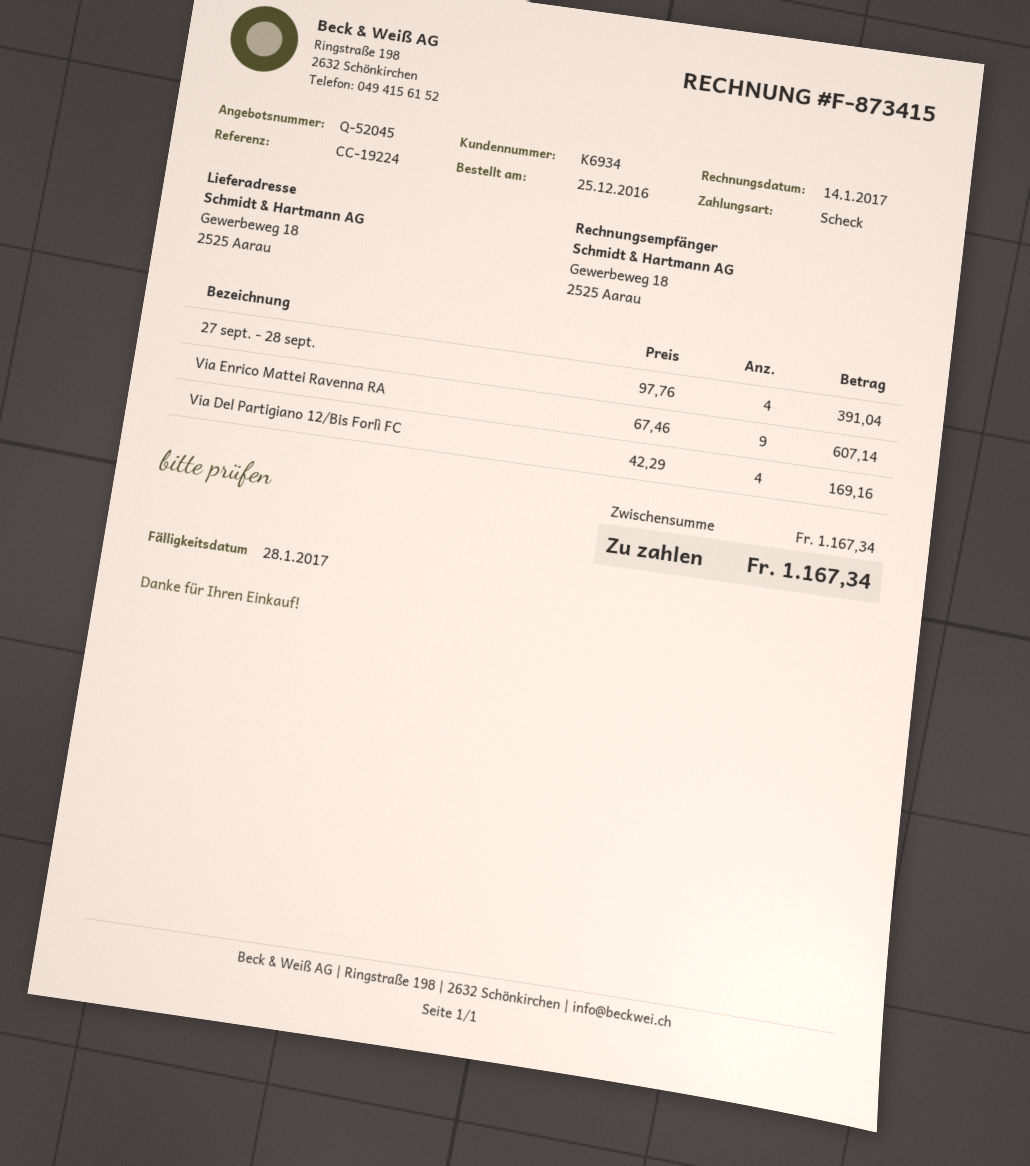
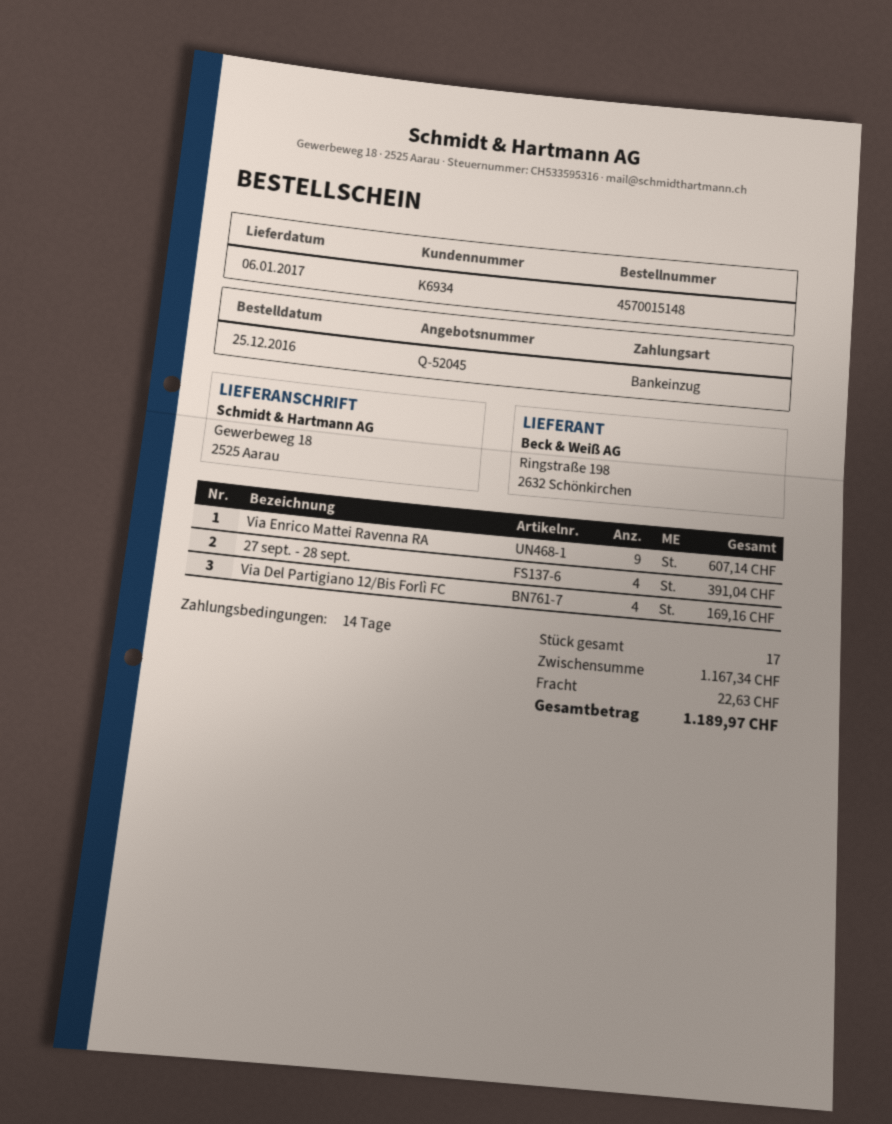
payment method: cheque -> direct debit
shipping: none -> 22.63
total: 1167.34 -> 1189.97

